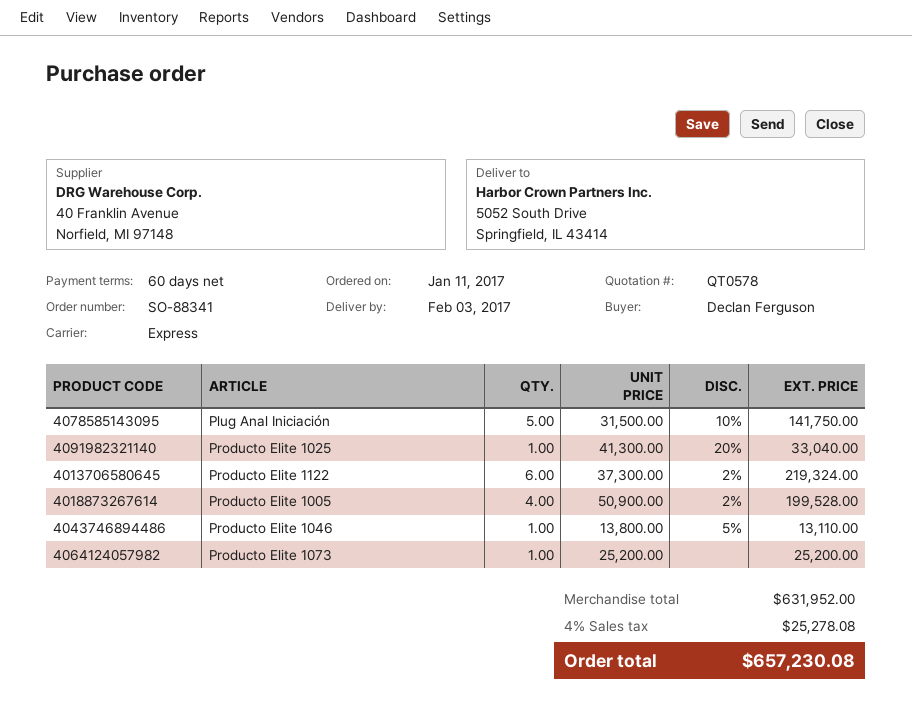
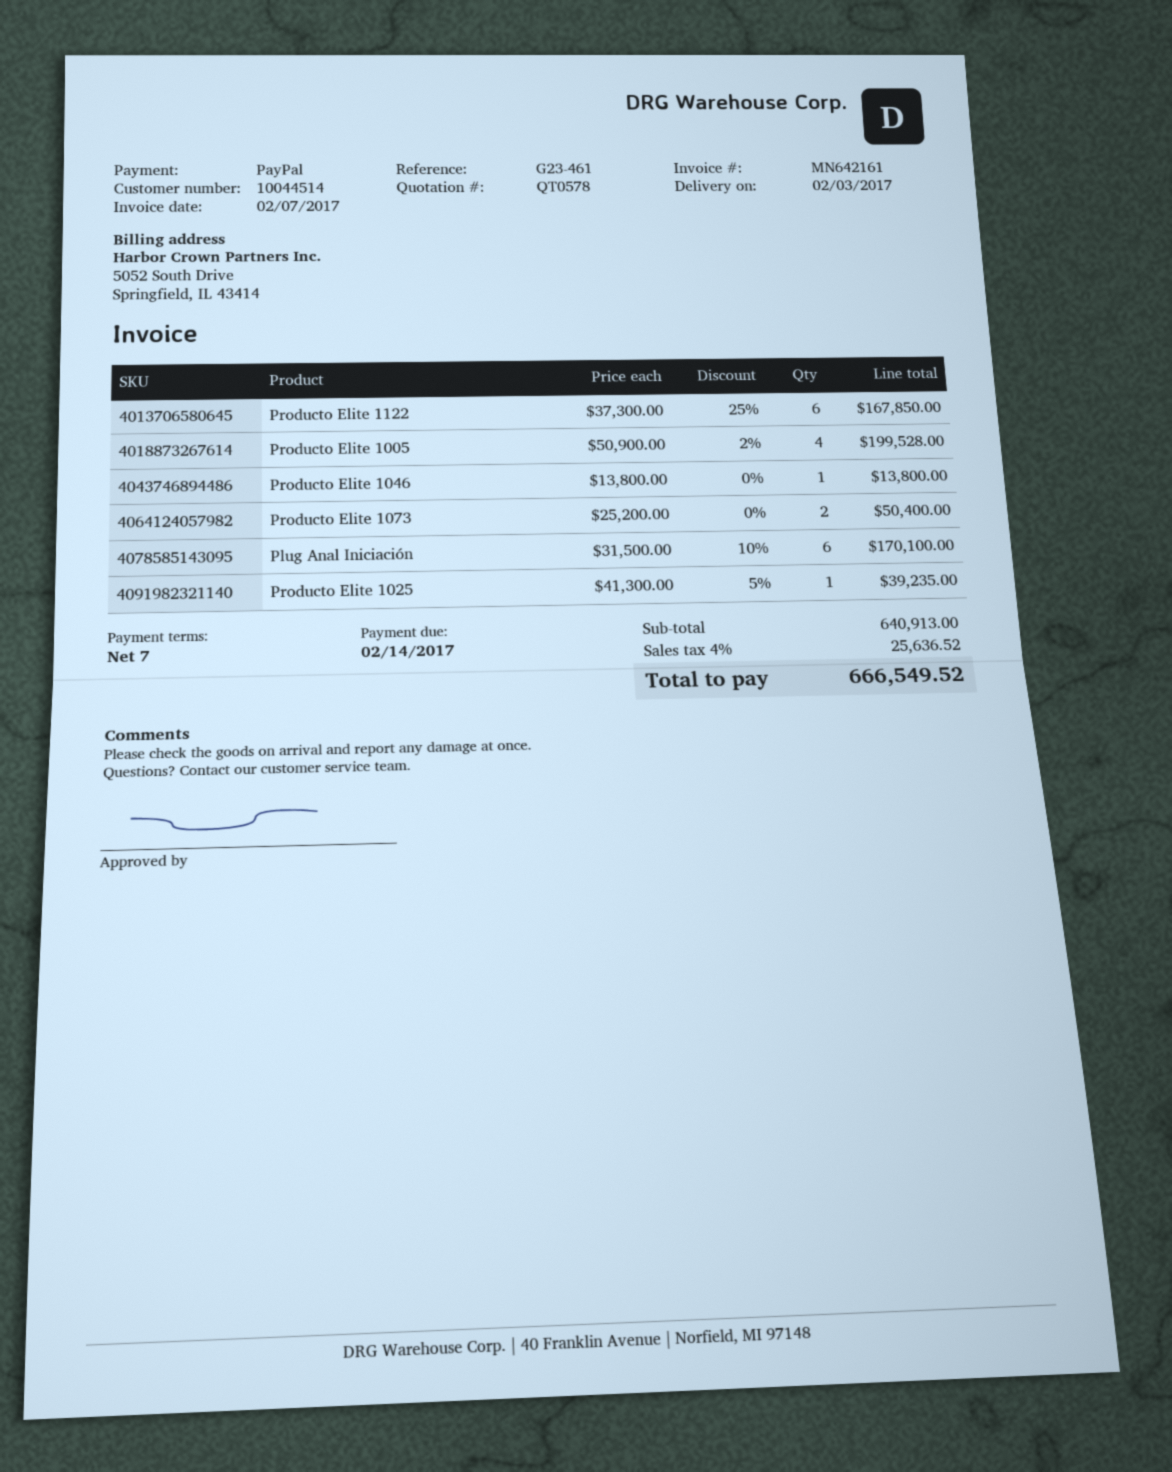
payment terms: 60 days -> 7 days
Plug Anal Iniciación: 5 x 31500.00 - 10% = 141750.00 -> 6 x 31500.00 - 10% = 170100.00
Producto Elite 1025: 1 x 41300.00 - 20% = 33040.00 -> 1 x 41300.00 - 5% = 39235.00
Producto Elite 1122: 6 x 37300.00 - 2% = 219324.00 -> 6 x 37300.00 - 25% = 167850.00
Producto Elite 1046: 1 x 13800.00 - 5% = 13110.00 -> 1 x 13800.00 = 13800.00
Producto Elite 1073: 1 x 25200.00 = 25200.00 -> 2 x 25200.00 = 50400.00
subtotal: 631952.00 -> 640913.00
tax: 4% = 25278.08 -> 4% = 25636.52
total: 657230.08 -> 666549.52

